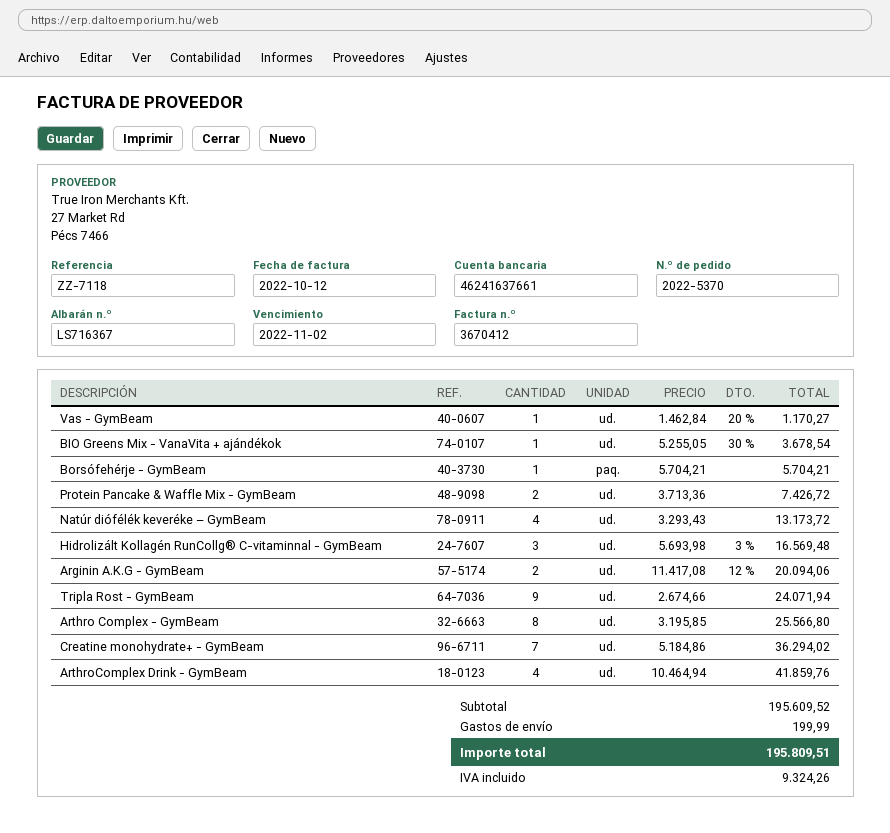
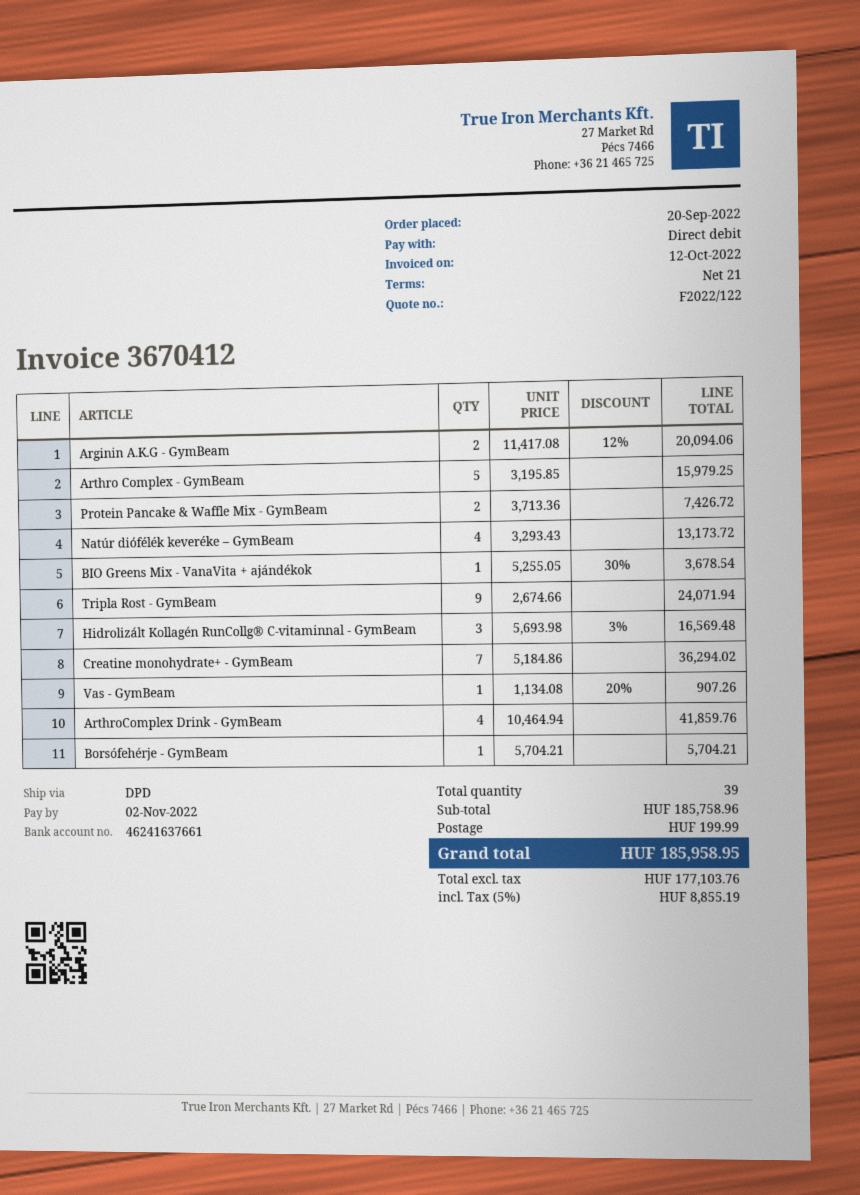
Vas - GymBeam: 1 x 1462.84 - 20% = 1170.27 -> 1 x 1134.08 - 20% = 907.26
Arthro Complex - GymBeam: 8 x 3195.85 = 25566.80 -> 5 x 3195.85 = 15979.25
subtotal: 195609.52 -> 185758.96
tax: 9324.26 -> 8855.19
total: 195809.51 -> 185958.95

